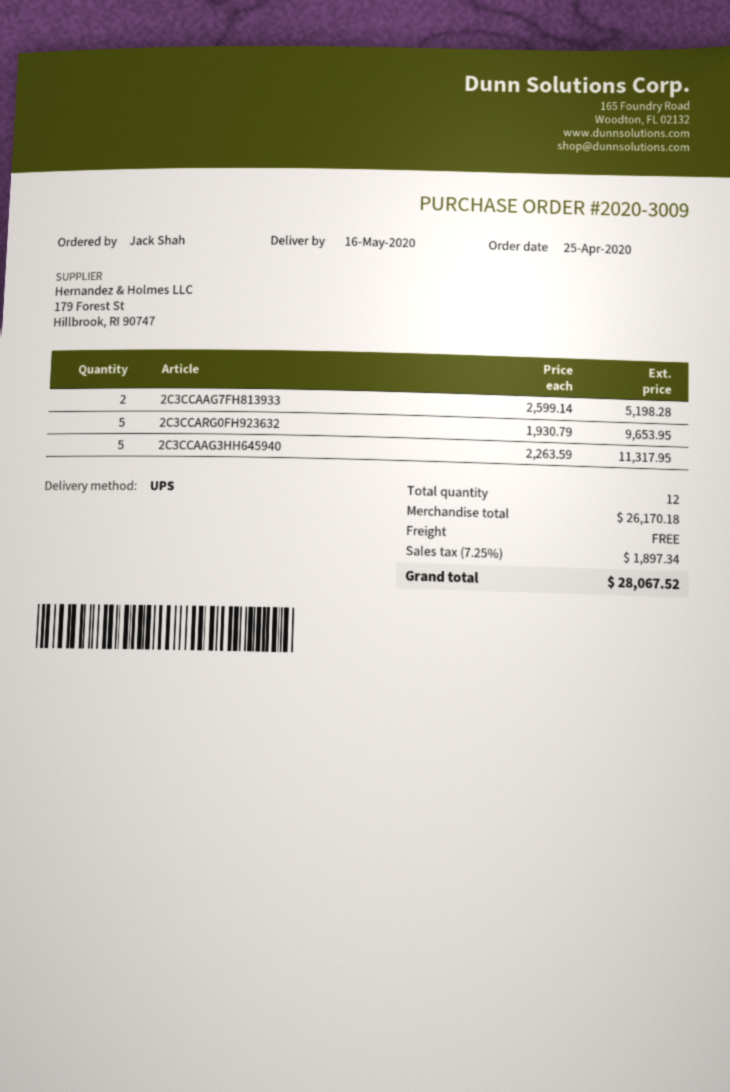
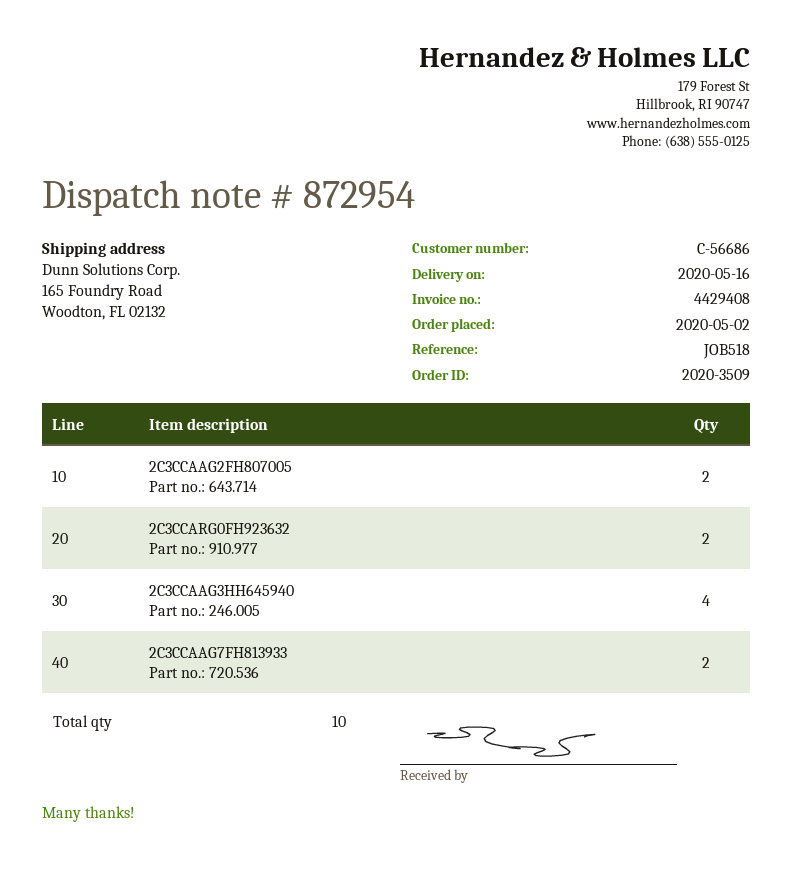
order number: 2020-3009 -> 2020-3509
order date: 2020-04-25 -> 2020-05-02
2C3CCARG0FH923632: 5 -> 2
2C3CCAAG3HH645940: 5 -> 4
2C3CCAAG2FH807005: none -> 2
total quantity: 12 -> 10

